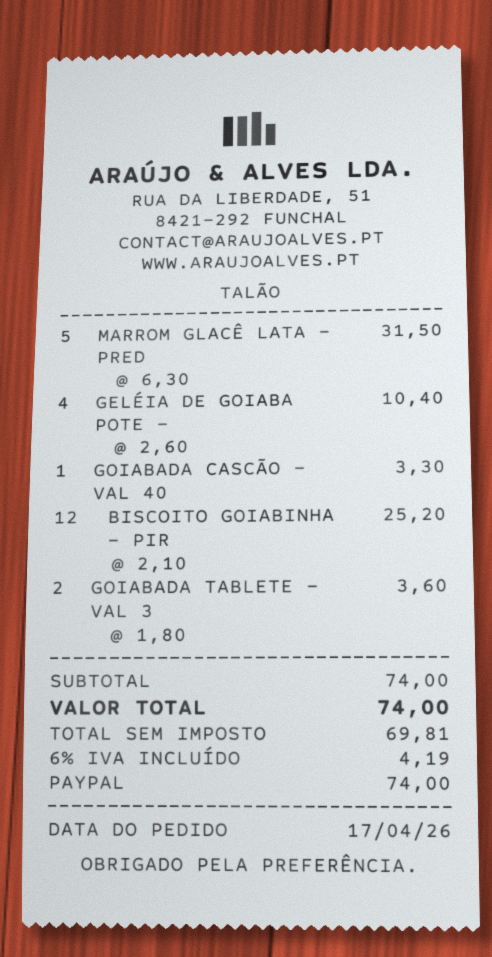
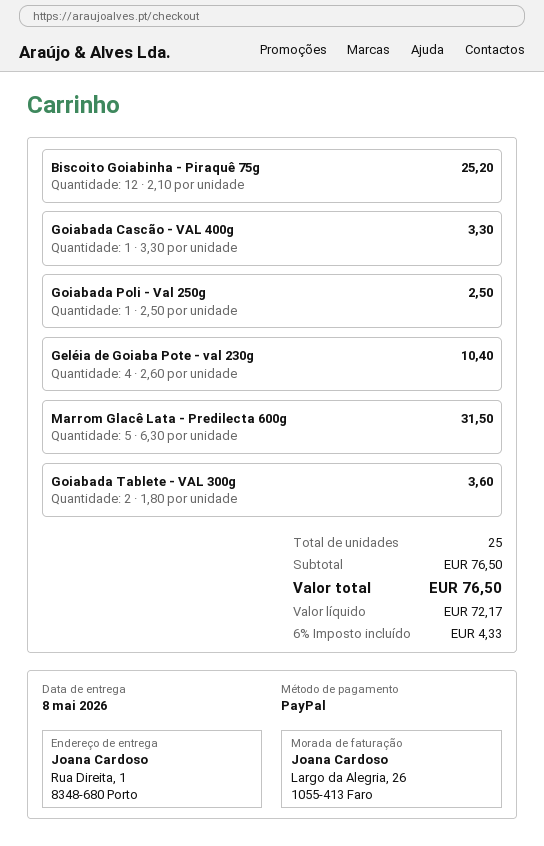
Goiabada Poli - Val 250g: none -> 1 x 2.50 = 2.50
subtotal: 74.00 -> 76.50
net: 69.81 -> 72.17
tax: 6% = 4.19 -> 6% = 4.33
total: 74.00 -> 76.50

